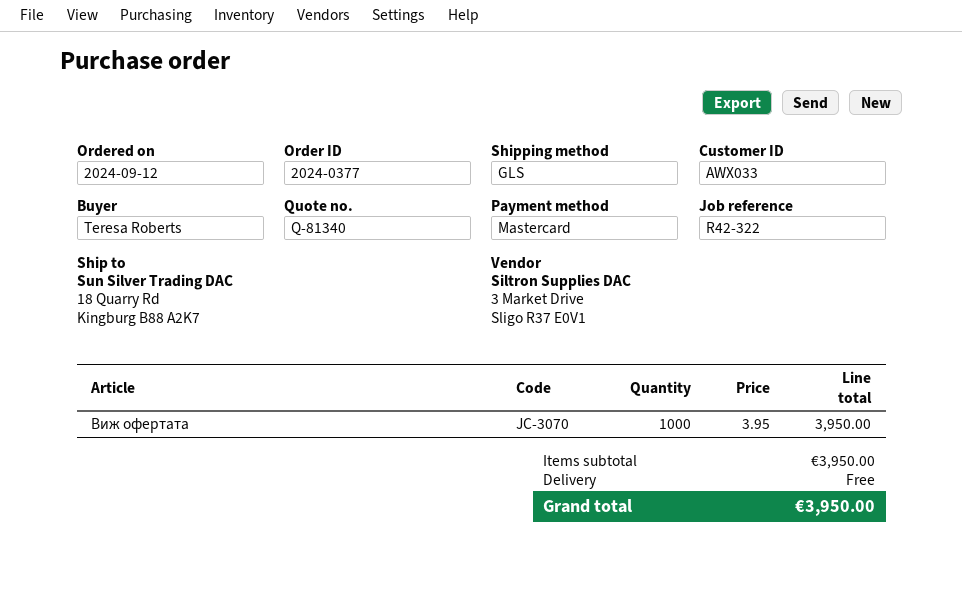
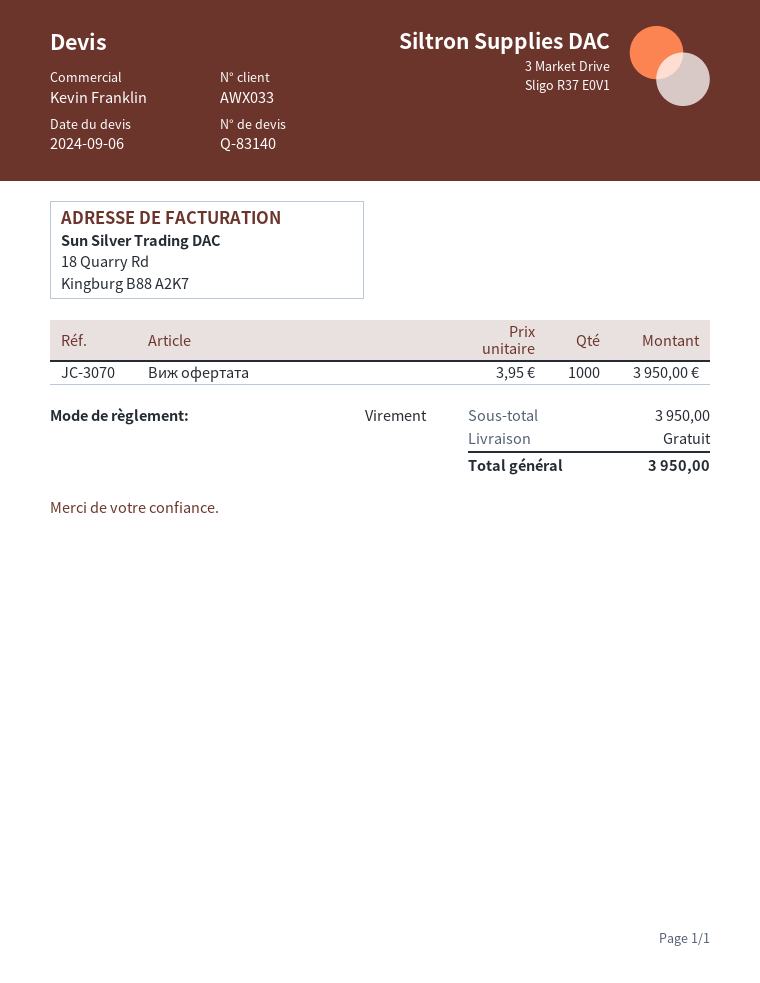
quote number: Q-81340 -> Q-83140
payment method: Mastercard -> bank transfer

